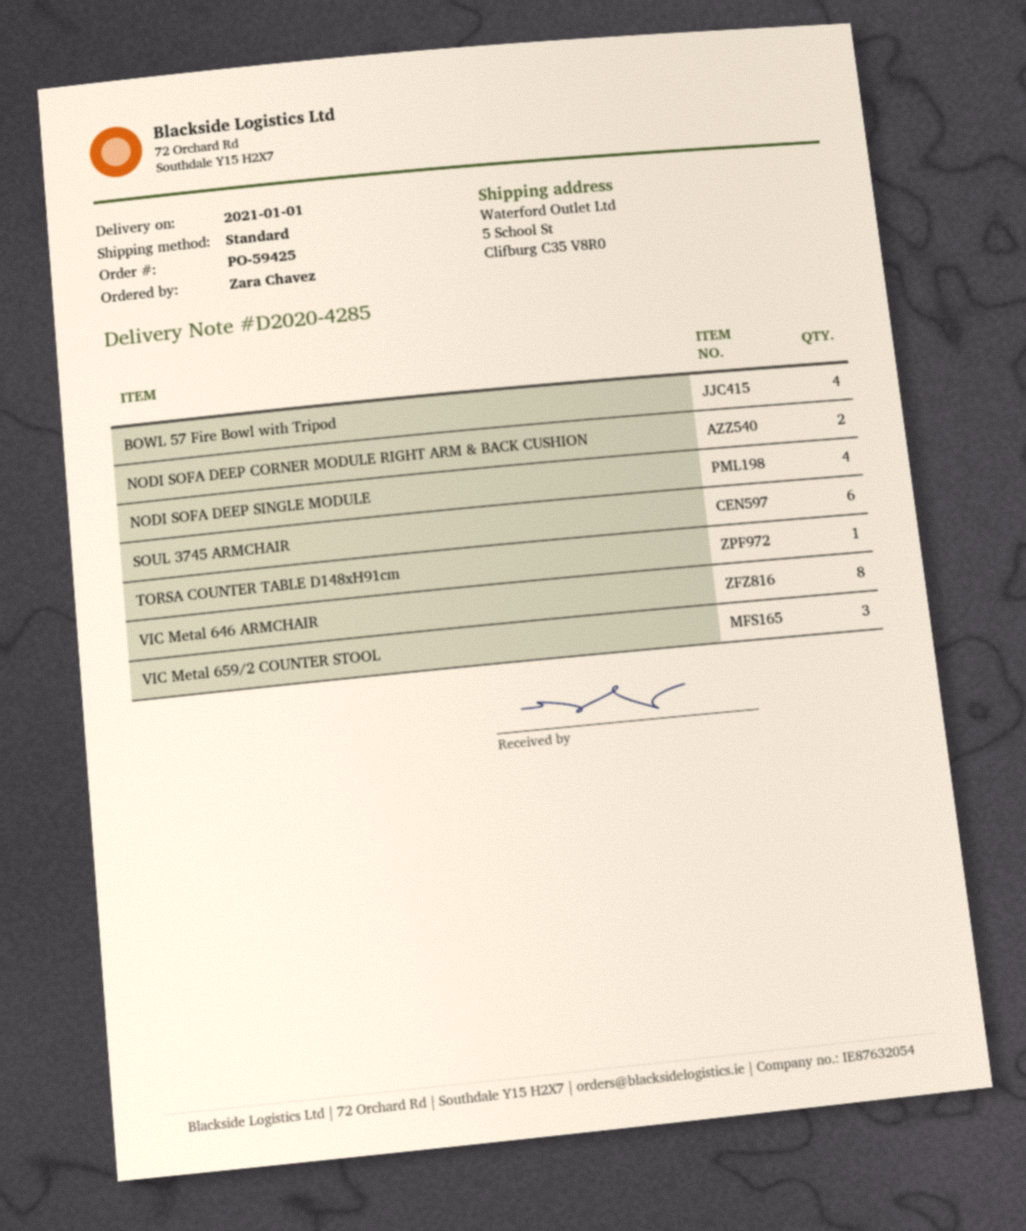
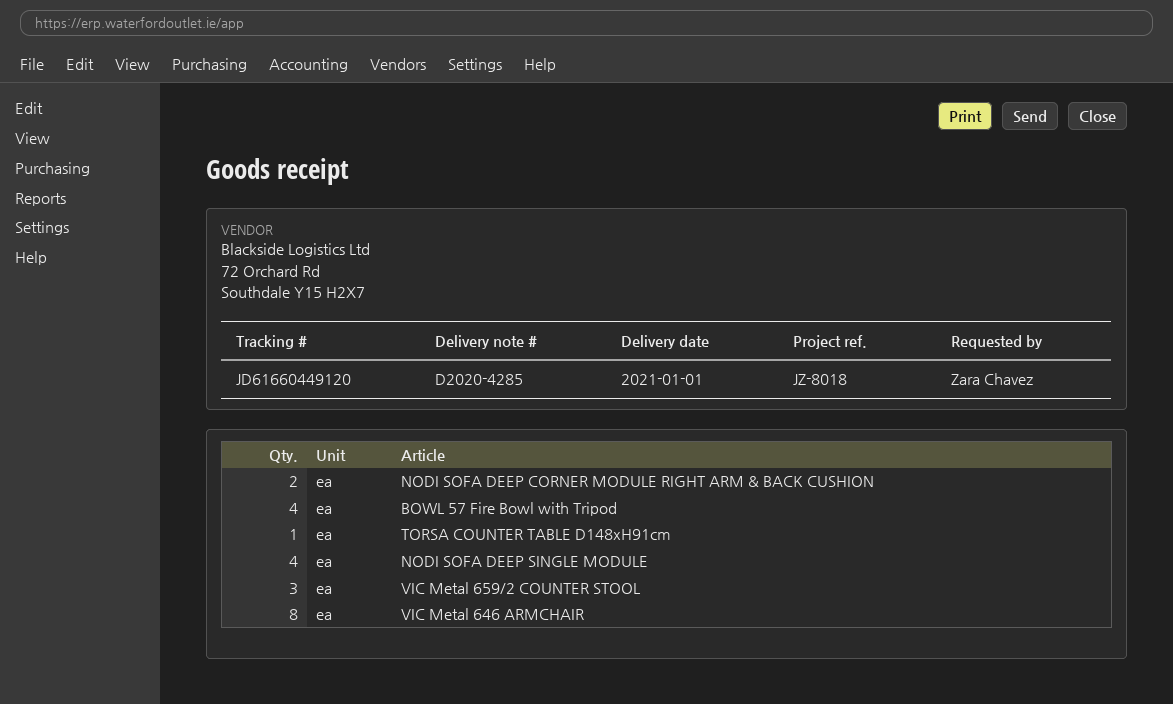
SOUL 3745 ARMCHAIR: 6 -> none

